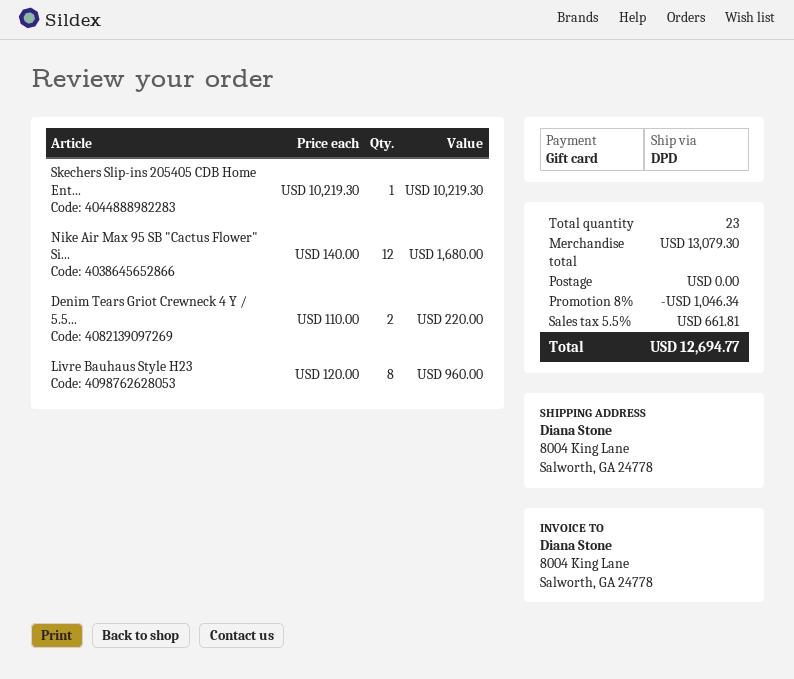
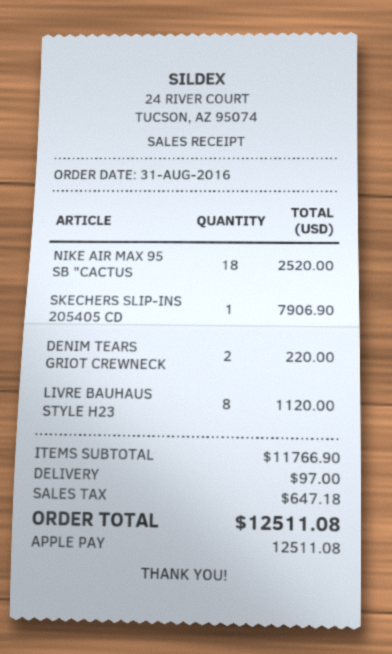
payment method: gift card -> Apple Pay
Skechers Slip-ins 205405 CDB Home Ent...: 1 for 10219.30 -> 1 for 7906.90
Nike Air Max 95 SB "Cactus Flower" Si...: 12 for 1680.00 -> 18 for 2520.00
Livre Bauhaus Style H23: 8 for 960.00 -> 8 for 1120.00
subtotal: 13079.30 -> 11766.90
discount: 8% = 1046.34 -> none
shipping: 0.00 -> 97.00
tax: 661.81 -> 647.18
total: 12694.77 -> 12511.08

